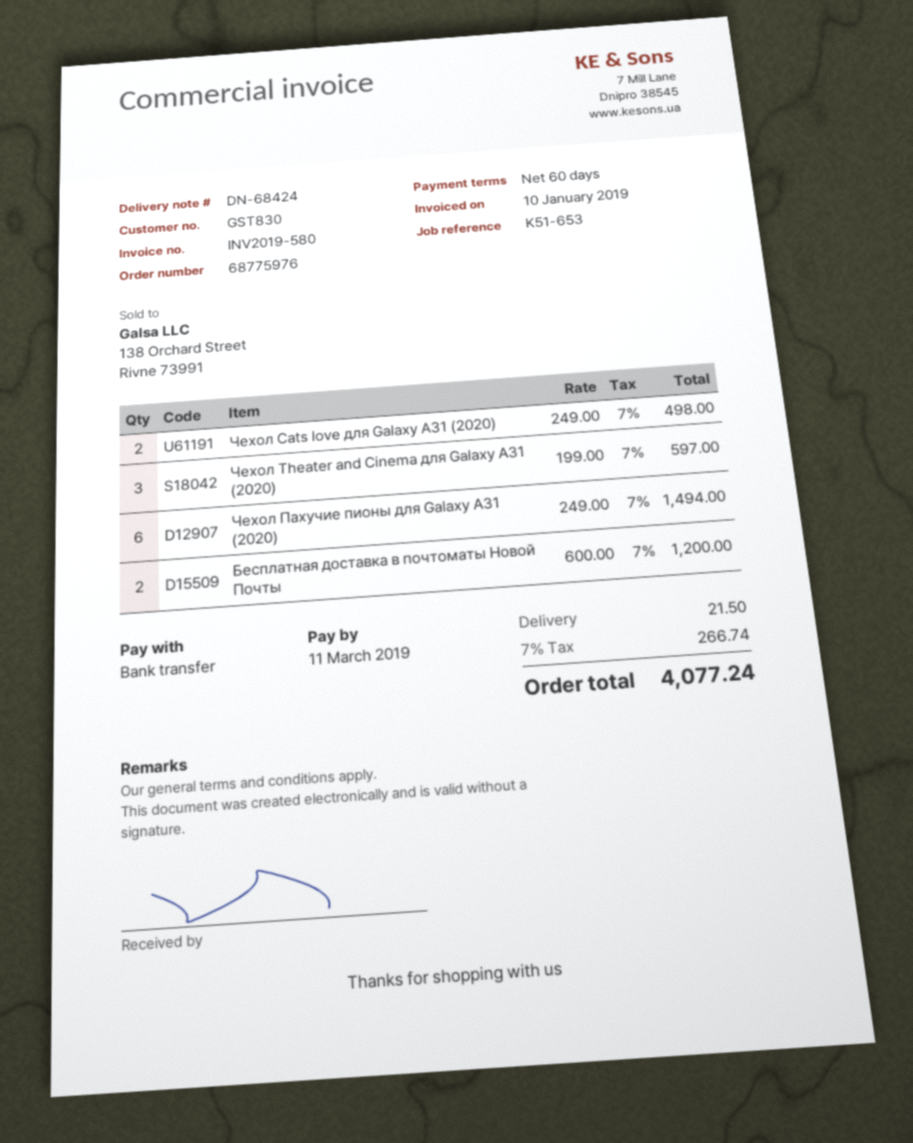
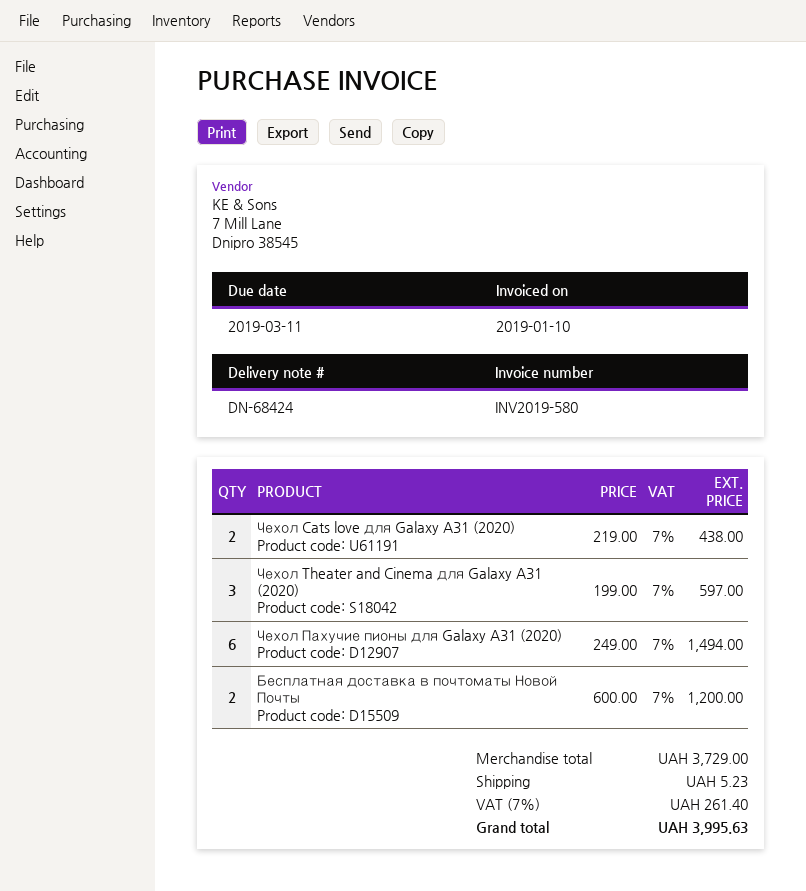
Чехол Cats love для Galaxy A31 (2020): 2 x 249.00 = 498.00 -> 2 x 219.00 = 438.00
shipping: 21.50 -> 5.23
tax: 7% = 266.74 -> 7% = 261.40
total: 4077.24 -> 3995.63

